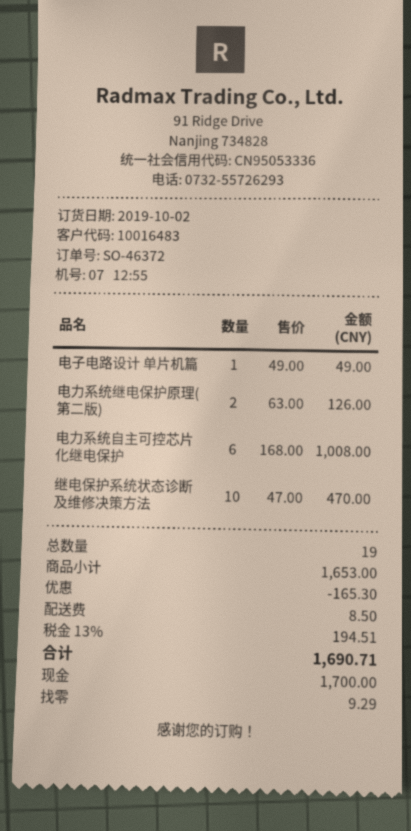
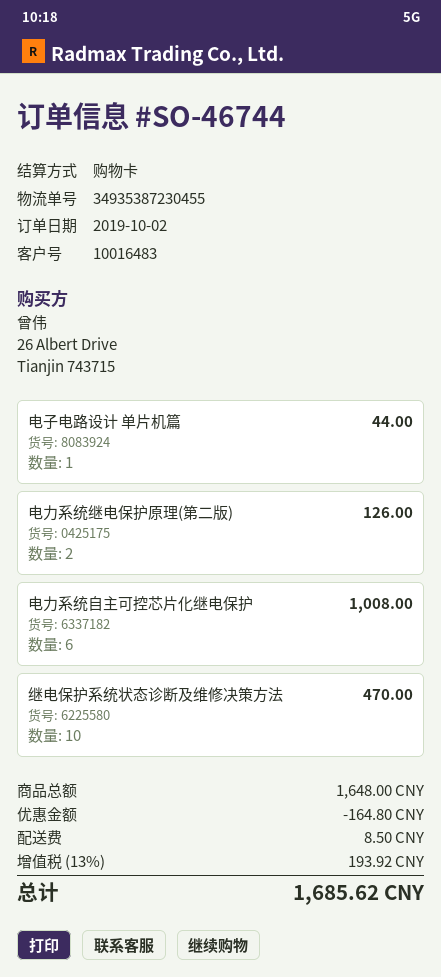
order number: SO-46372 -> SO-46744
payment method: cash -> gift card
电子电路设计 单片机篇: 1 for 49.00 -> 1 for 44.00
subtotal: 1653.00 -> 1648.00
discount: 165.30 -> 164.80
tax: 13% = 194.51 -> 13% = 193.92
total: 1690.71 -> 1685.62

